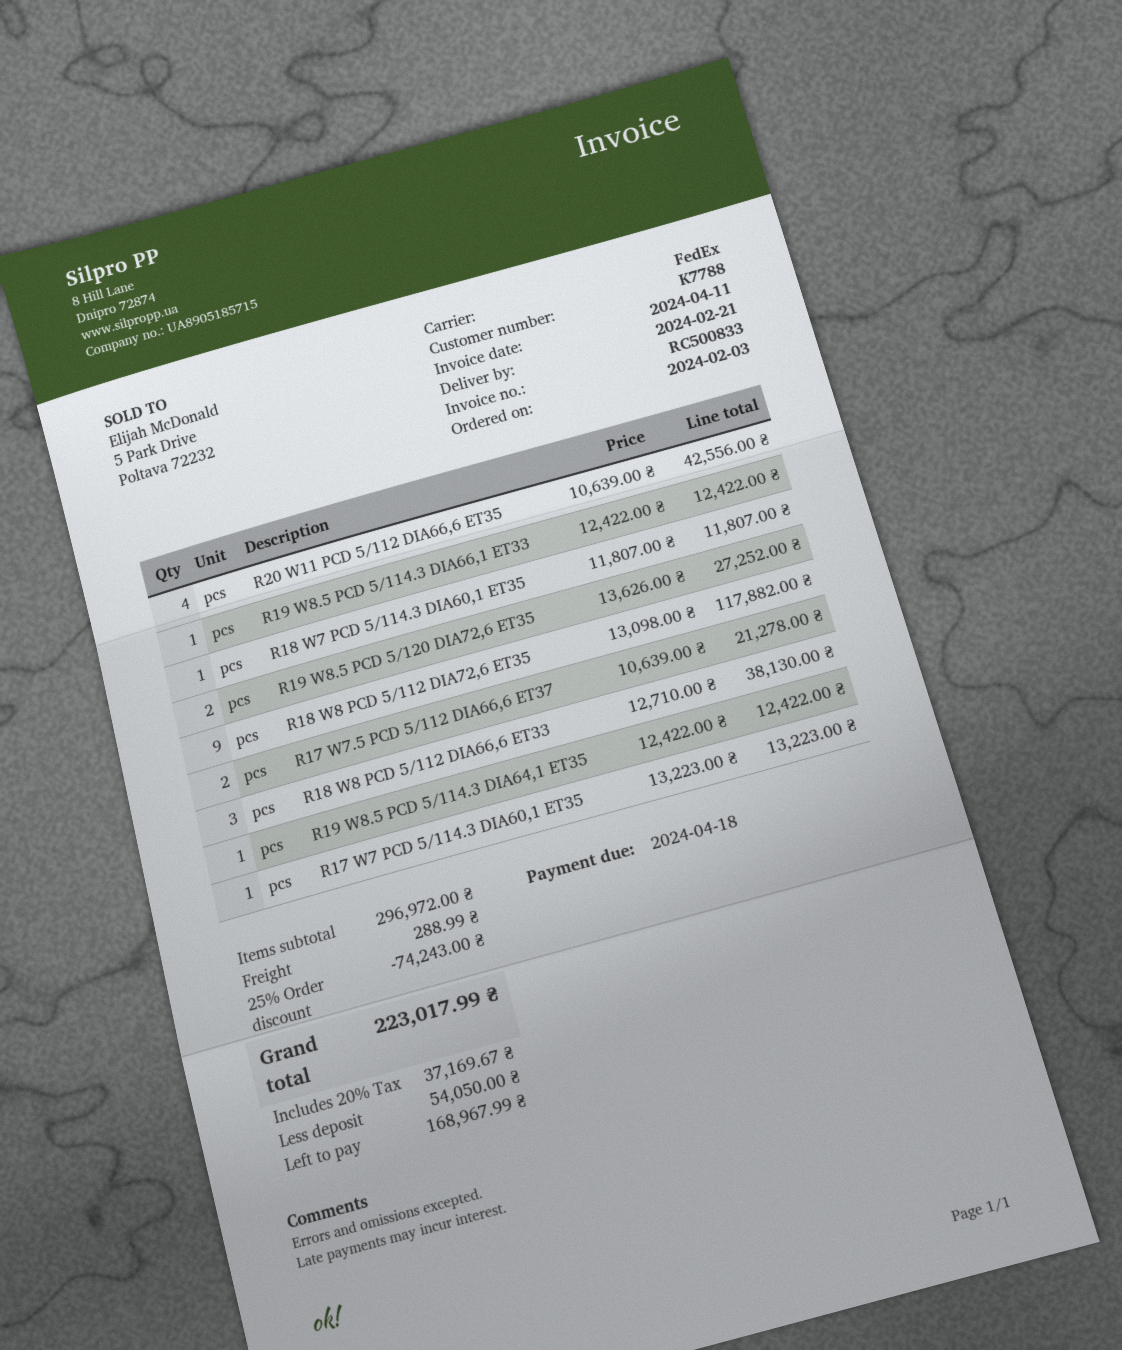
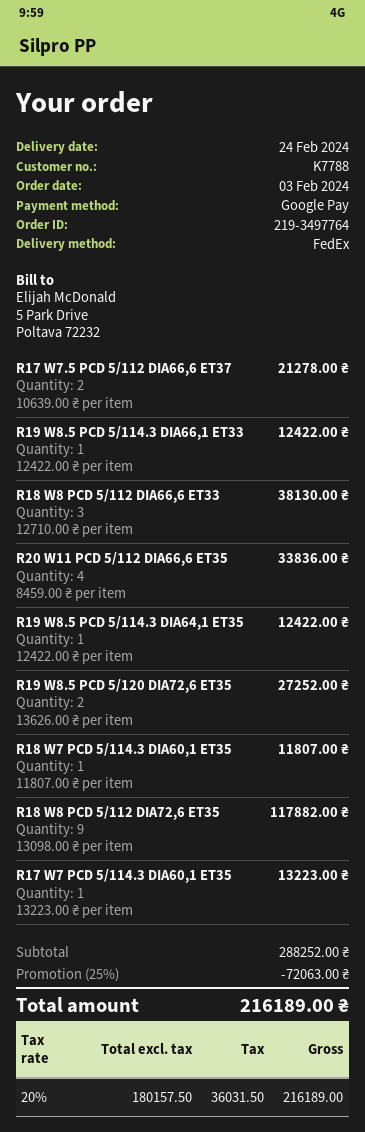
delivery date: 2024-02-21 -> 2024-02-24
R20 W11 PCD 5/112 DIA66,6 ET35: 4 x 10639.00 = 42556.00 -> 4 x 8459.00 = 33836.00
subtotal: 296972.00 -> 288252.00
discount: 25% = 74243.00 -> 25% = 72063.00
shipping: 288.99 -> none
tax: 20% = 37169.67 -> 20% = 36031.50
total: 223017.99 -> 216189.00

